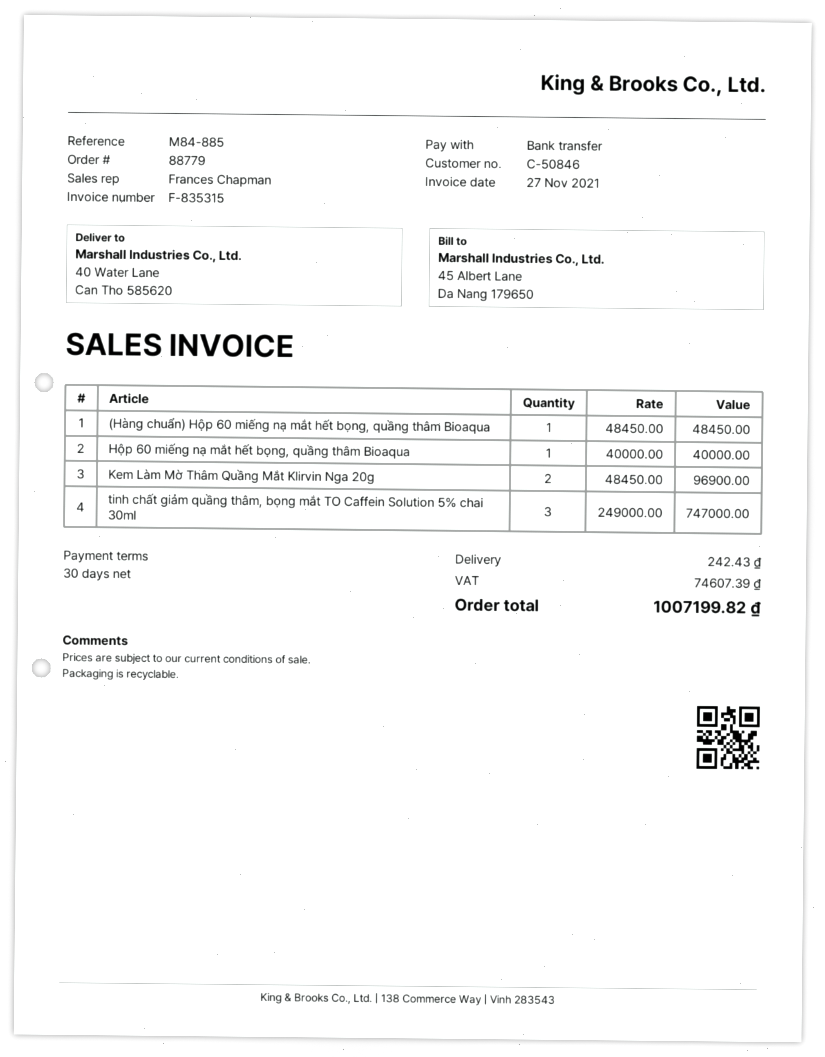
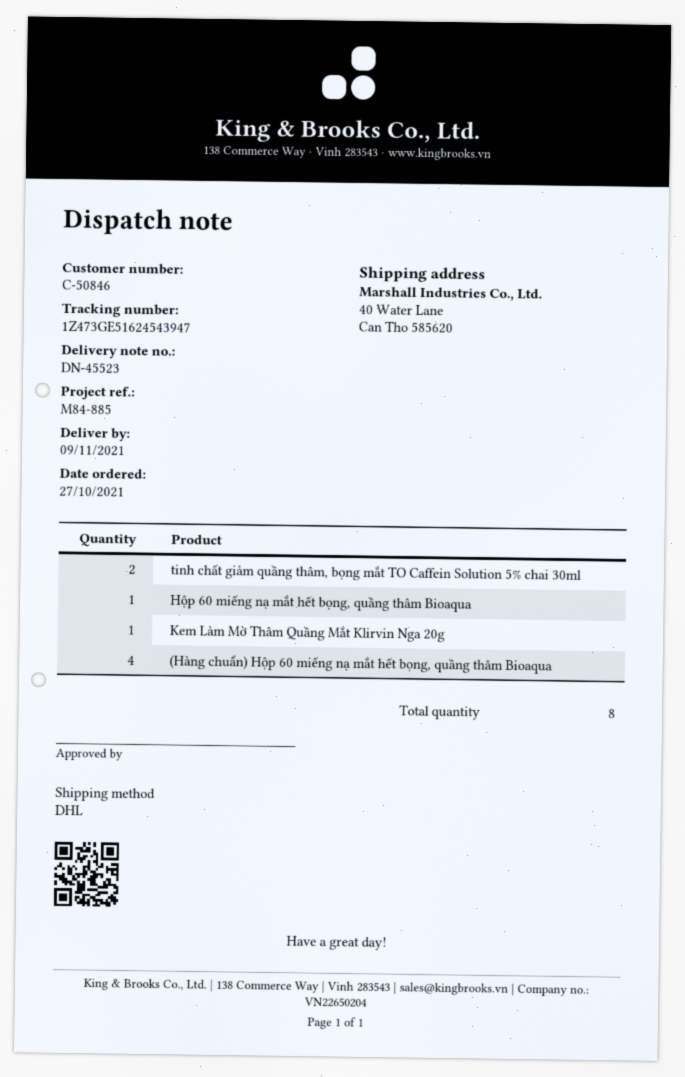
(Hàng chuẩn) Hộp 60 miếng nạ mắt hết bọng, quầng thâm Bioaqua: 1 -> 4
Kem Làm Mờ Thâm Quầng Mắt Klirvin Nga 20g: 2 -> 1
tinh chất giảm quầng thâm, bọng mắt TO Caffein Solution 5% chai 30ml: 3 -> 2

